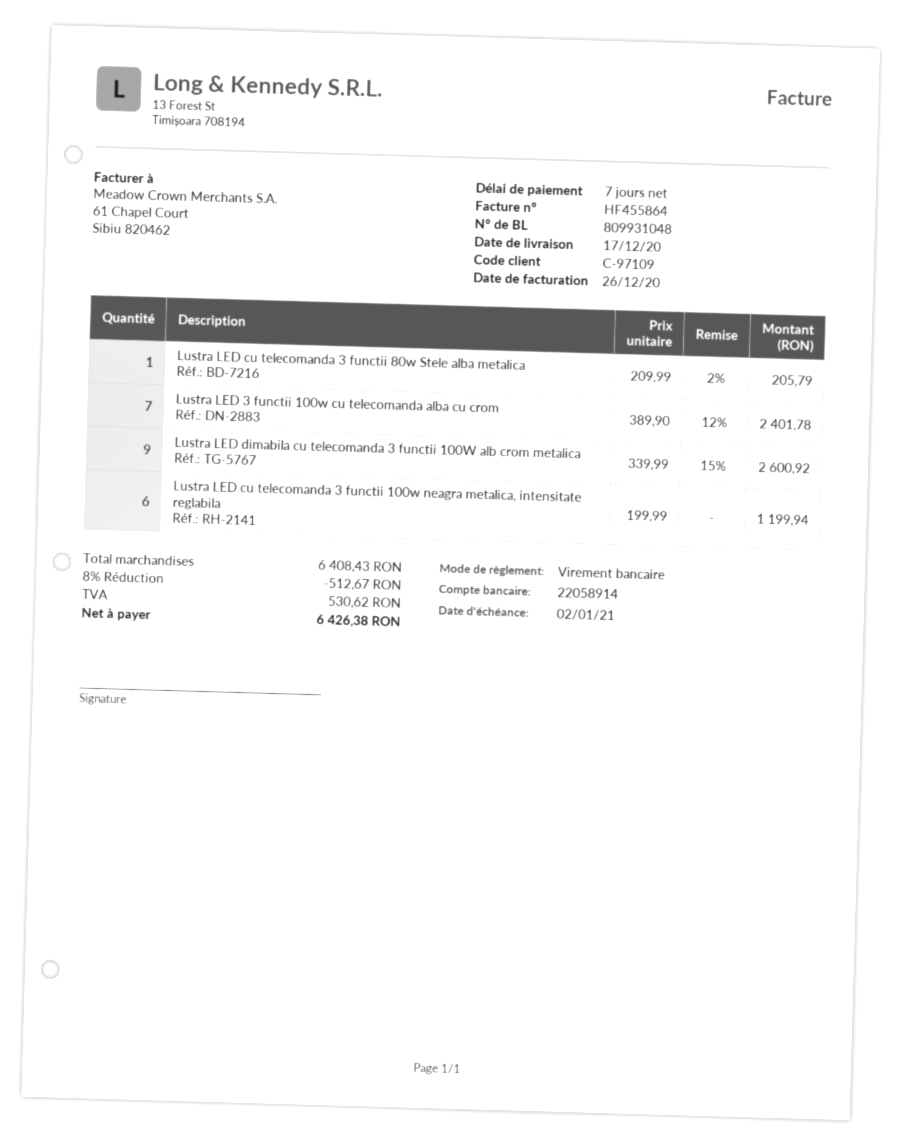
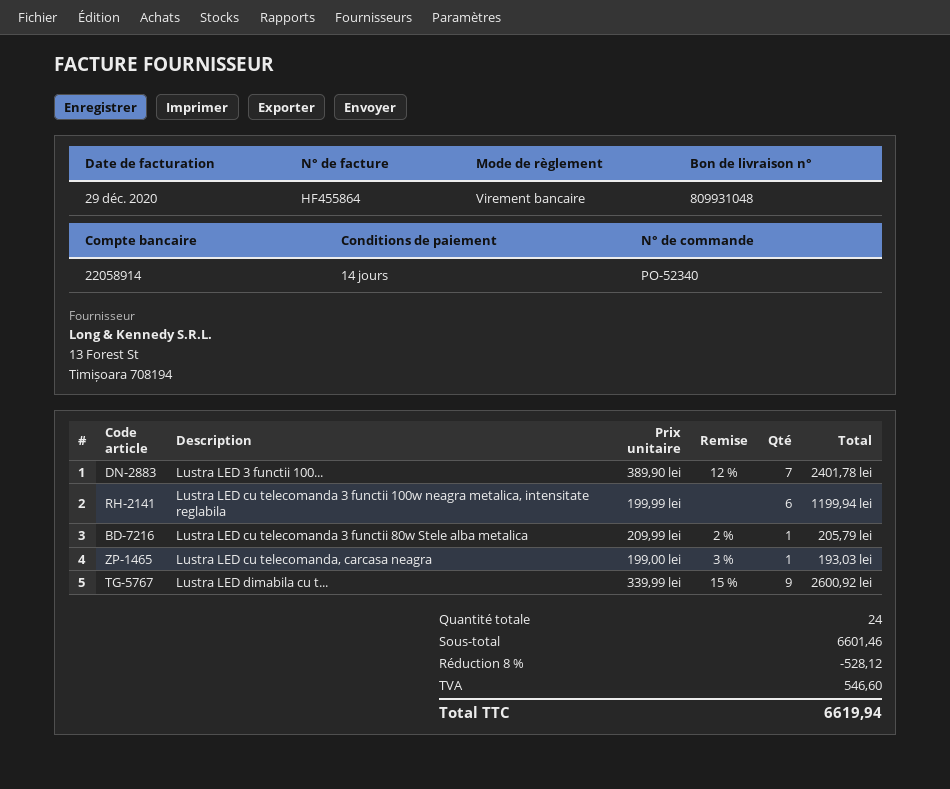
invoice date: 2020-12-26 -> 2020-12-29
payment terms: 7 days -> 14 days
Lustra LED cu telecomanda, carcasa neagra: none -> 1 x 199.00 - 3% = 193.03
subtotal: 6408.43 -> 6601.46
discount: 8% = 512.67 -> 8% = 528.12
tax: 530.62 -> 546.60
total: 6426.38 -> 6619.94

